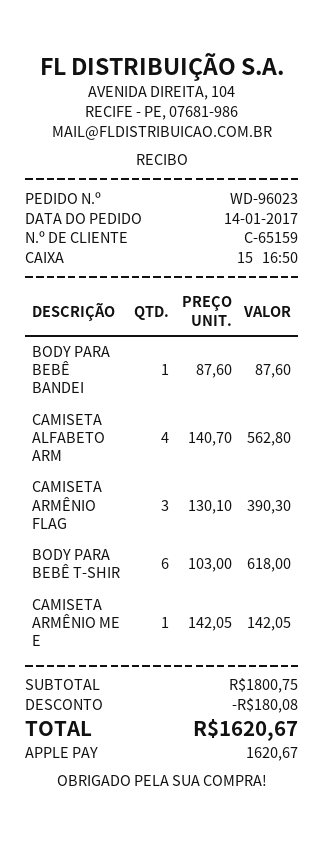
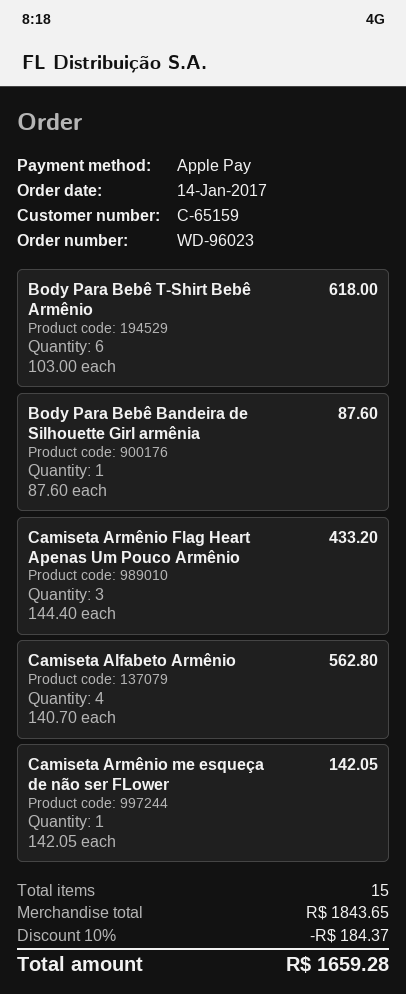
CAMISETA ARMÊNIO FLAG: 3 x 130.10 = 390.30 -> 3 x 144.40 = 433.20
subtotal: 1800.75 -> 1843.65
discount: 180.08 -> 184.37
total: 1620.67 -> 1659.28

